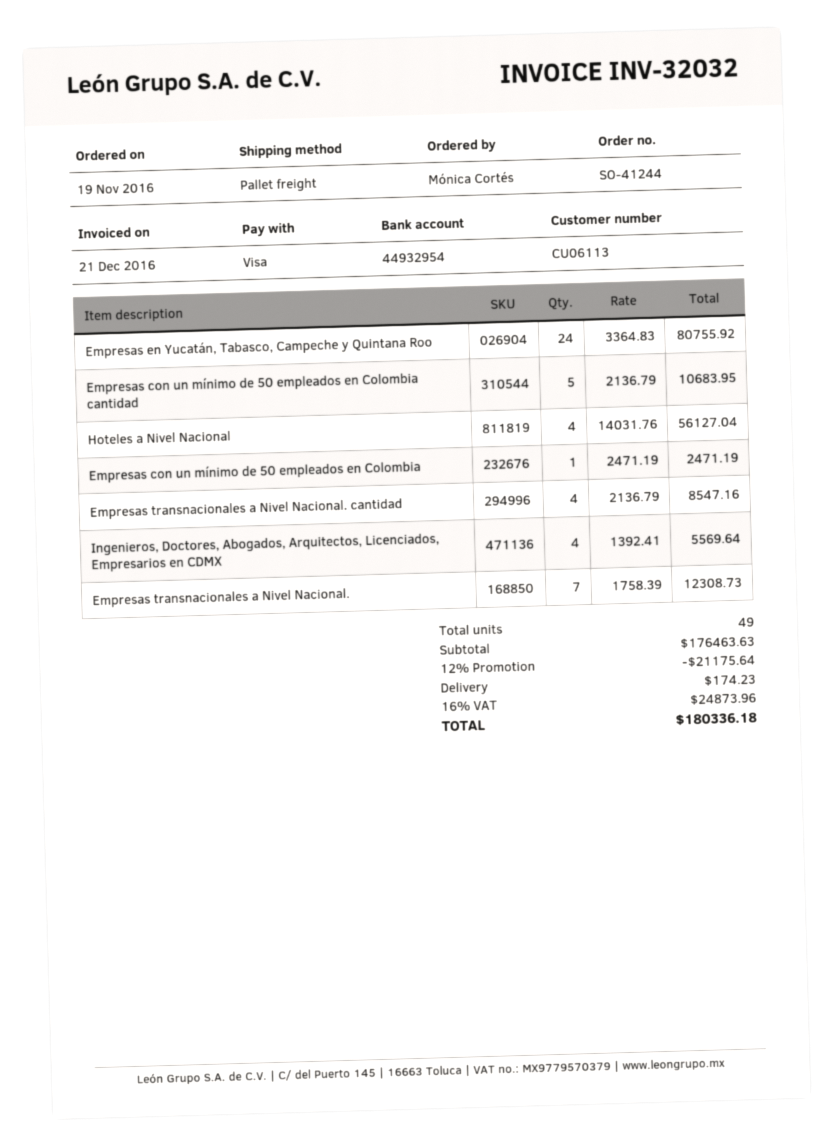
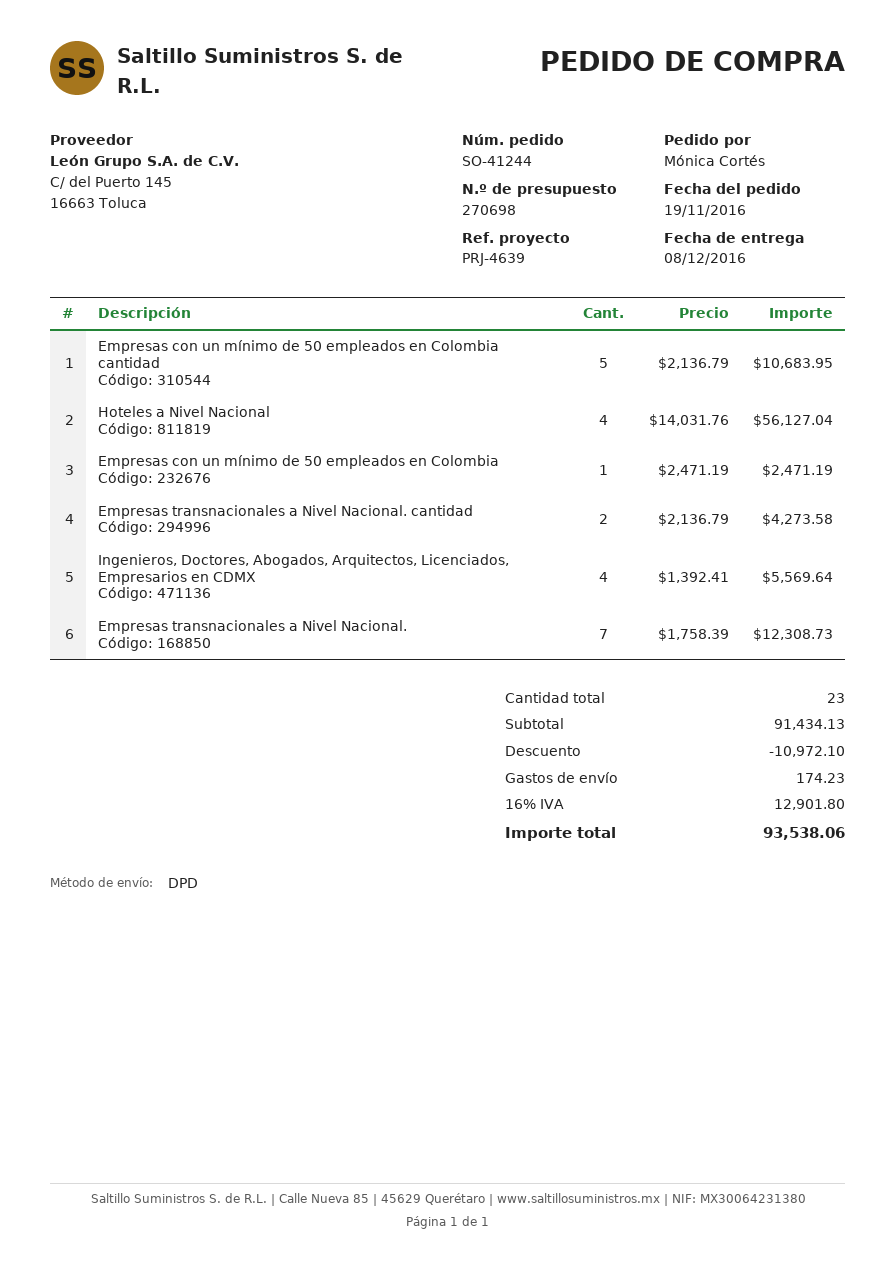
shipping method: pallet freight -> DPD
Empresas en Yucatán, Tabasco, Campeche y Quintana Roo: 24 x 3364.83 = 80755.92 -> none
Empresas transnacionales a Nivel Nacional. cantidad: 4 x 2136.79 = 8547.16 -> 2 x 2136.79 = 4273.58
total quantity: 49 -> 23
subtotal: 176463.63 -> 91434.13
discount: 21175.64 -> 10972.10
tax: 16% = 24873.96 -> 16% = 12901.80
total: 180336.18 -> 93538.06

